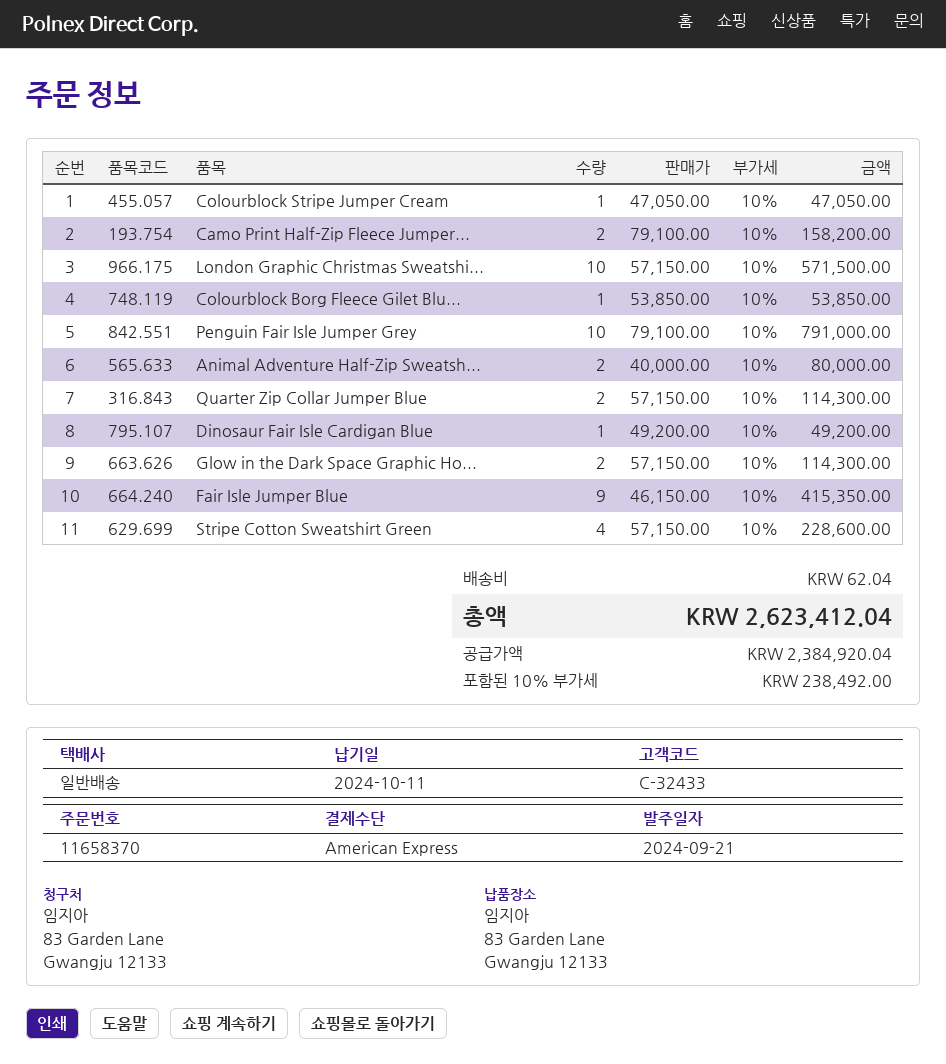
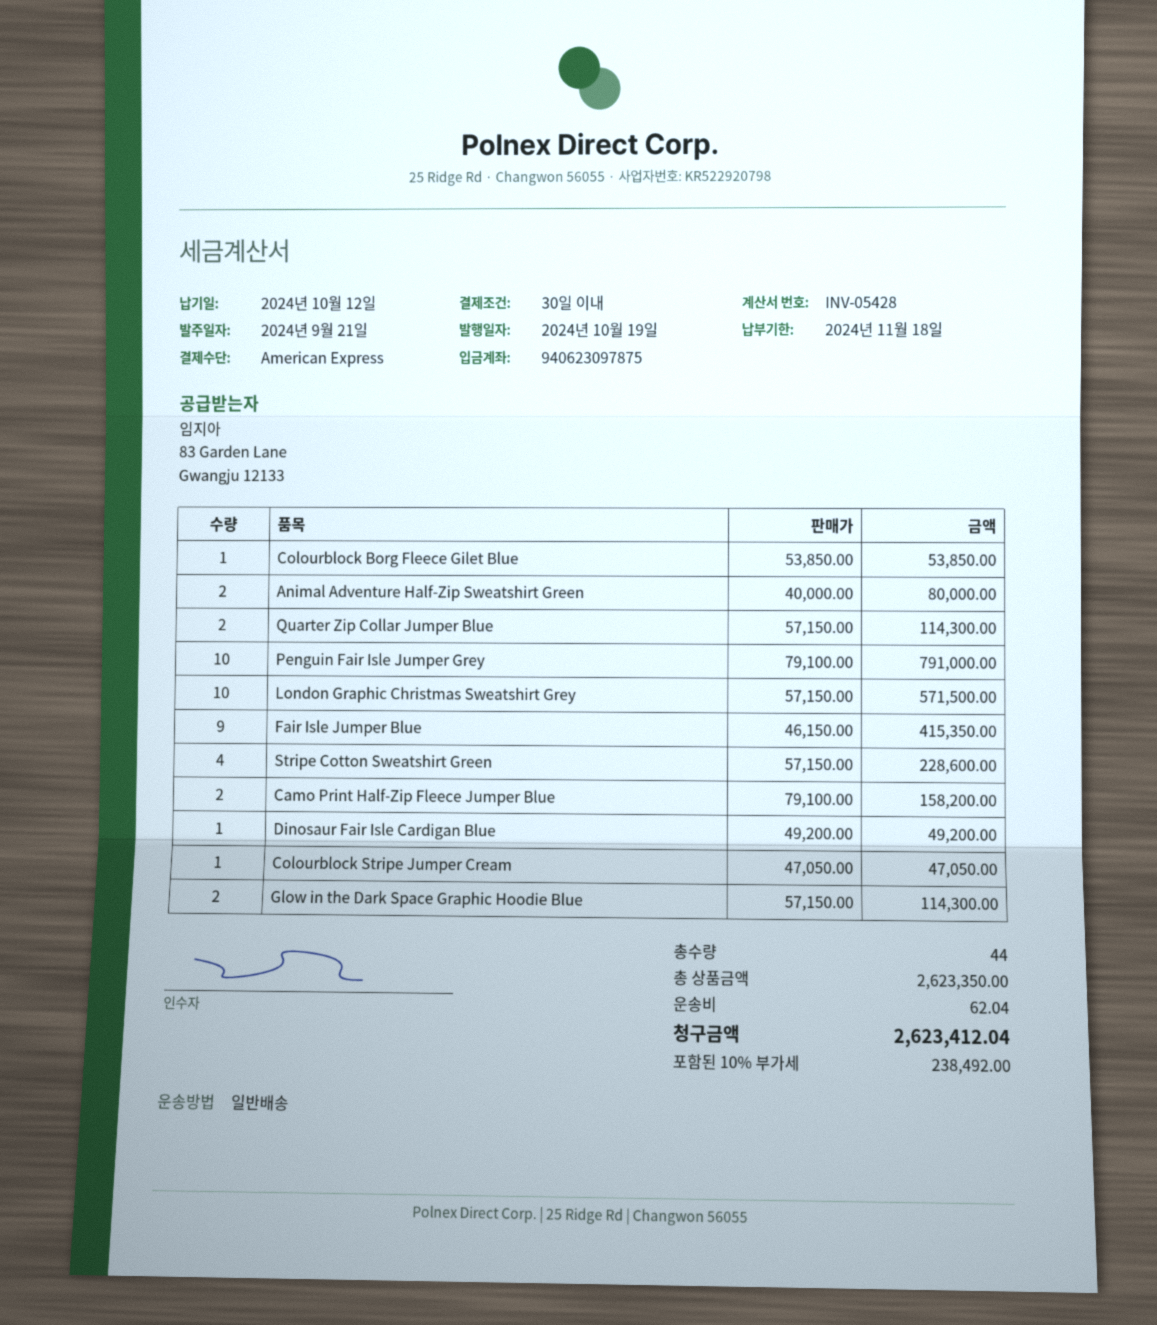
delivery date: 2024-10-11 -> 2024-10-12

